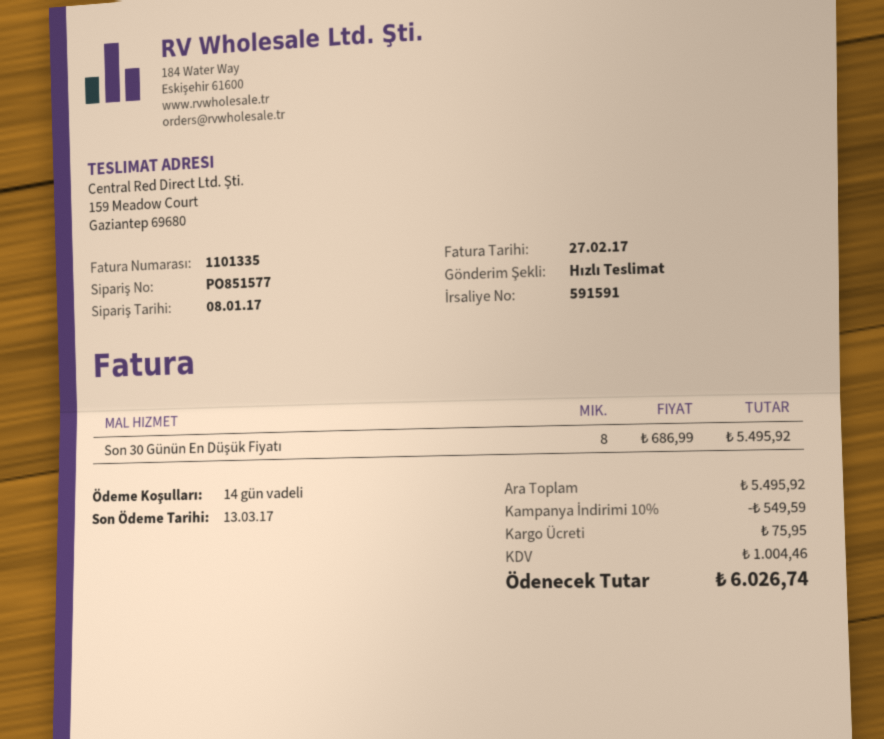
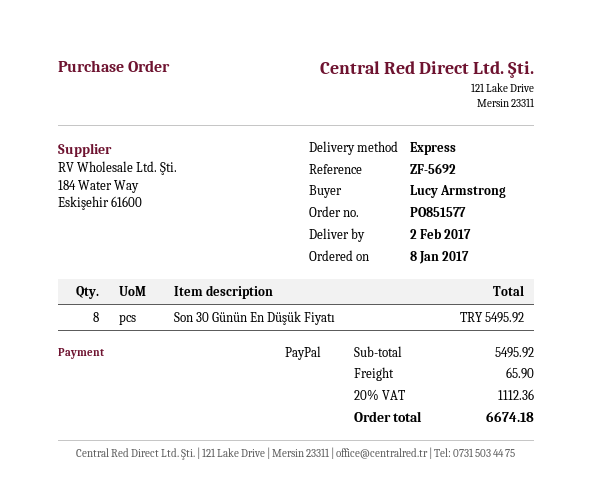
discount: 10% = 549.59 -> none
shipping: 75.95 -> 65.90
tax: 1004.46 -> 1112.36
total: 6026.74 -> 6674.18

